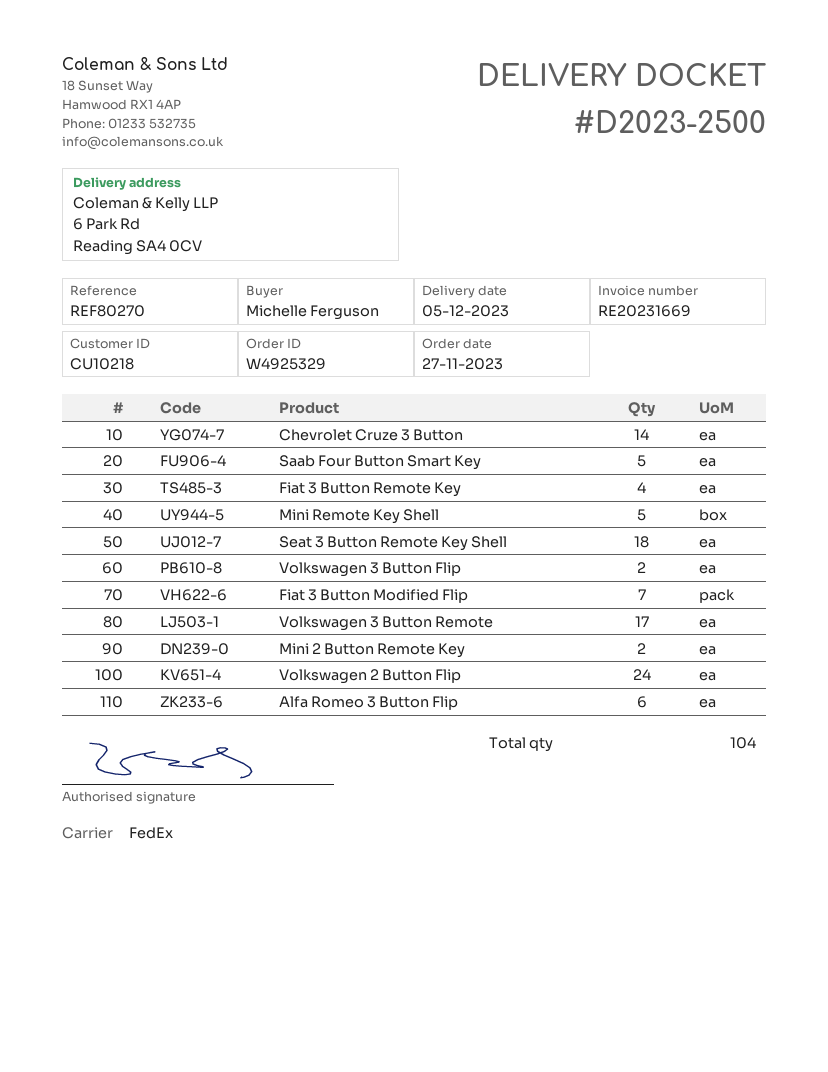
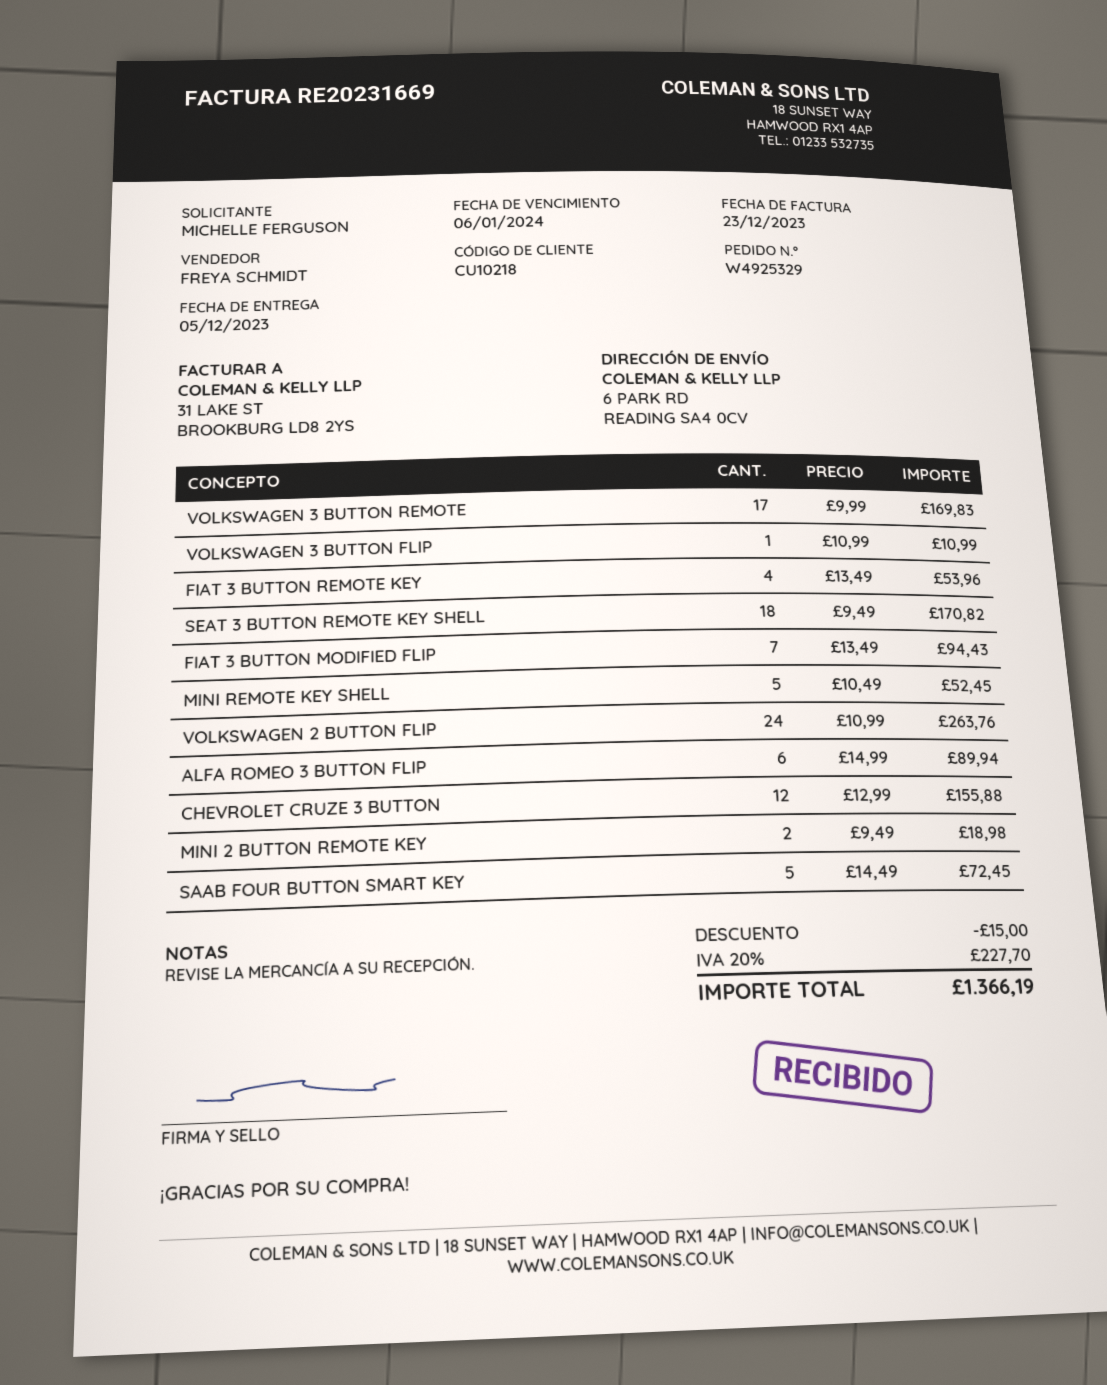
Chevrolet Cruze 3 Button: 14 -> 12
Volkswagen 3 Button Flip: 2 -> 1

